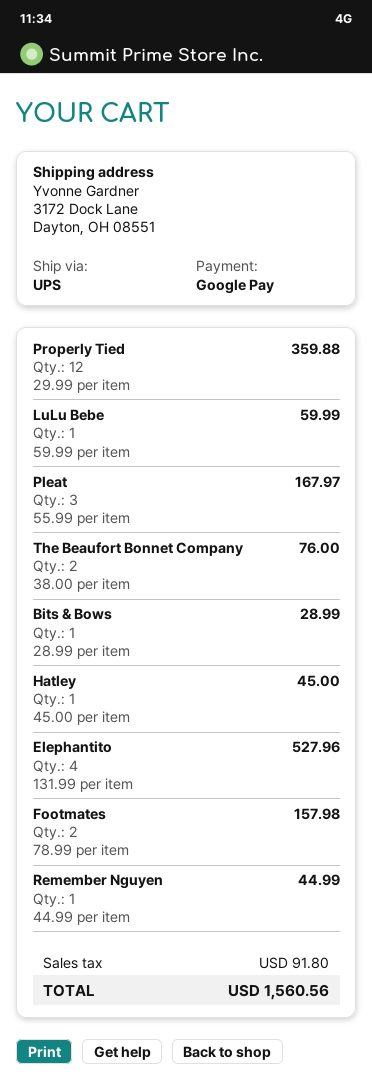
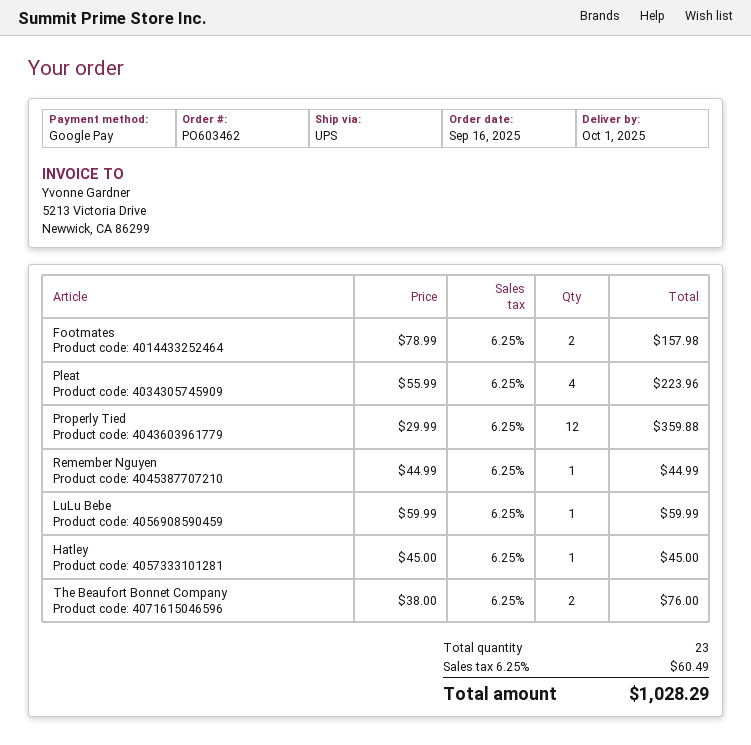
Pleat: 3 x 55.99 = 167.97 -> 4 x 55.99 = 223.96
Bits & Bows: 1 x 28.99 = 28.99 -> none
Elephantito: 4 x 131.99 = 527.96 -> none
tax: 91.80 -> 60.49
total: 1560.56 -> 1028.29

